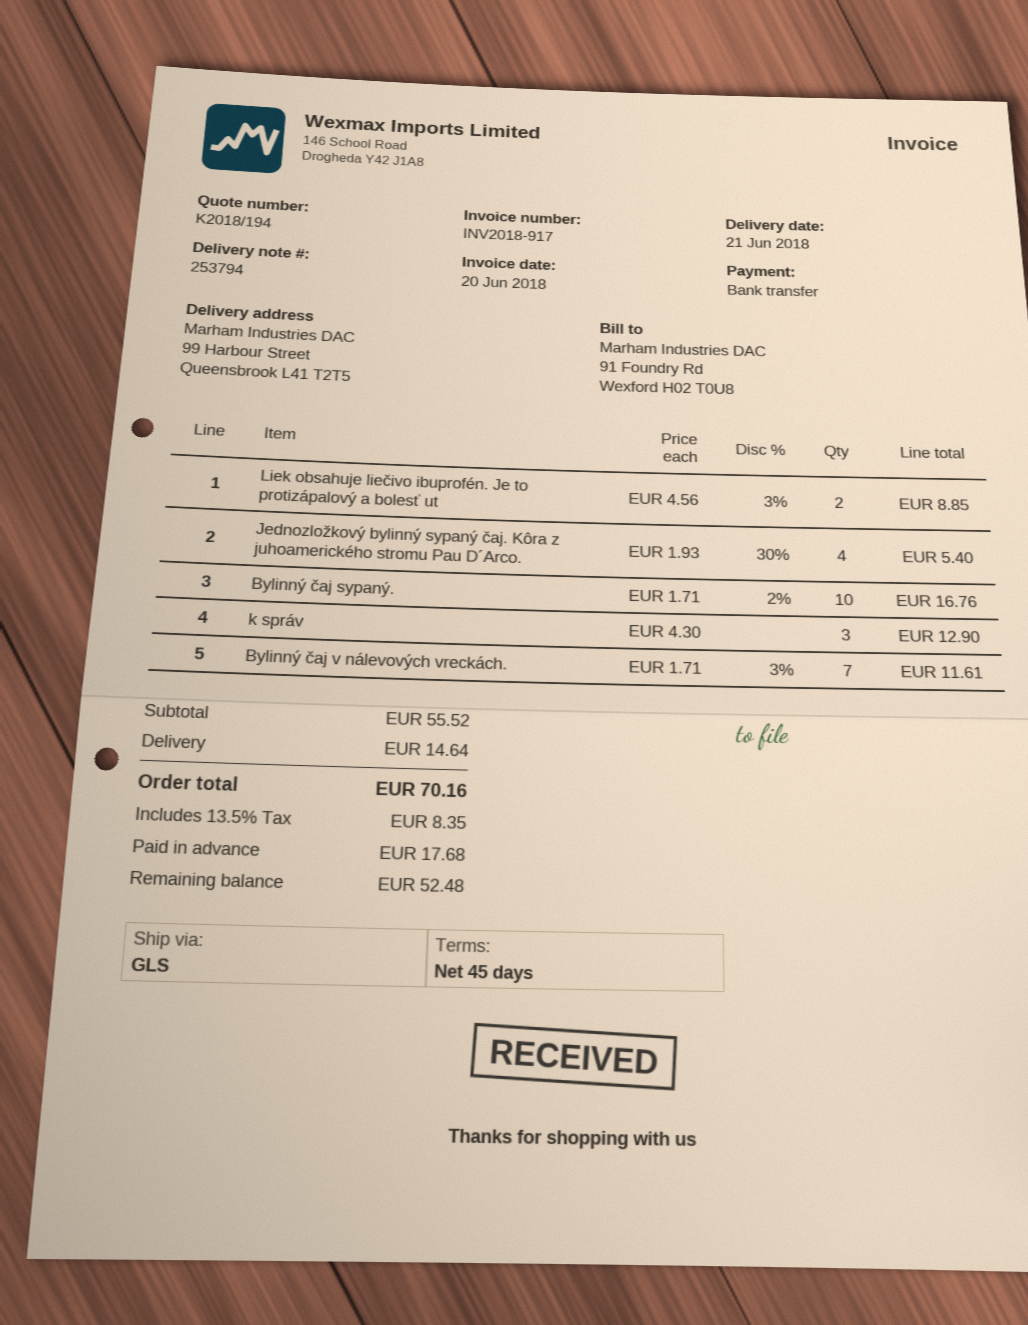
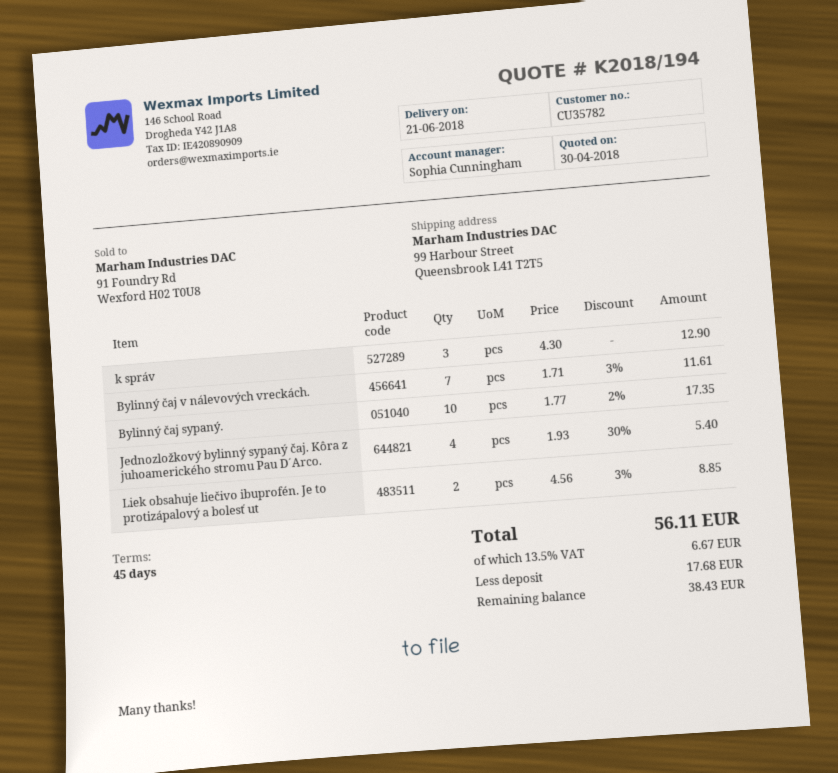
Bylinný čaj sypaný.: 10 x 1.71 - 2% = 16.76 -> 10 x 1.77 - 2% = 17.35
shipping: 14.64 -> none
tax: 13.5% = 8.35 -> 13.5% = 6.67
total: 70.16 -> 56.11
balance: 52.48 -> 38.43

